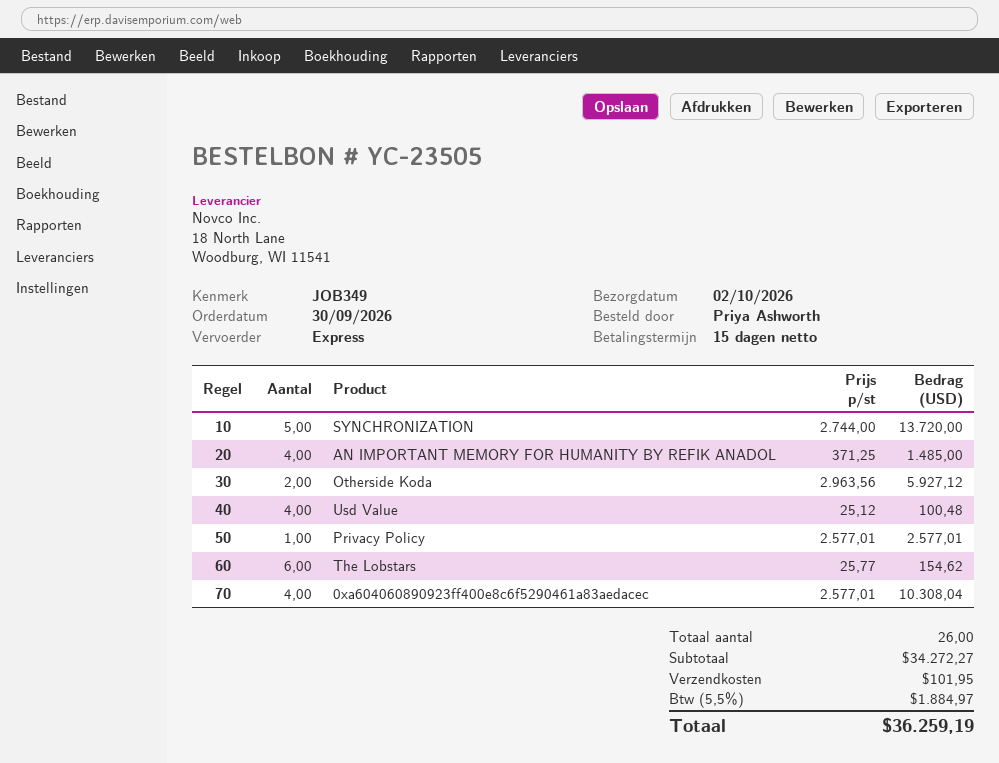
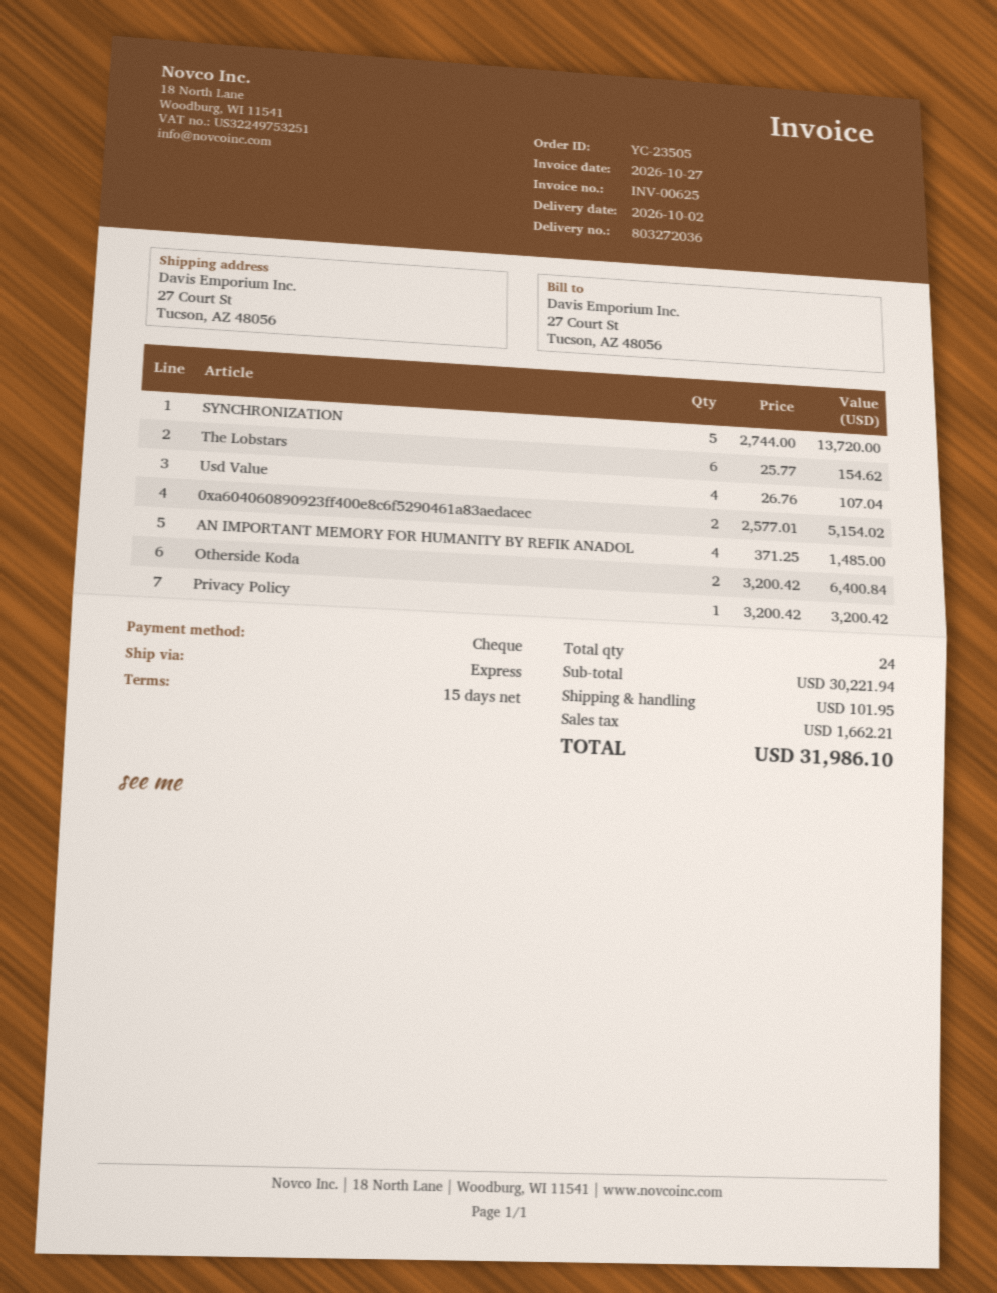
Otherside Koda: 2 x 2963.56 = 5927.12 -> 2 x 3200.42 = 6400.84
Usd Value: 4 x 25.12 = 100.48 -> 4 x 26.76 = 107.04
Privacy Policy: 1 x 2577.01 = 2577.01 -> 1 x 3200.42 = 3200.42
0xa604060890923ff400e8c6f5290461a83aedacec: 4 x 2577.01 = 10308.04 -> 2 x 2577.01 = 5154.02
total quantity: 26 -> 24
subtotal: 34272.27 -> 30221.94
tax: 1884.97 -> 1662.21
total: 36259.19 -> 31986.10

